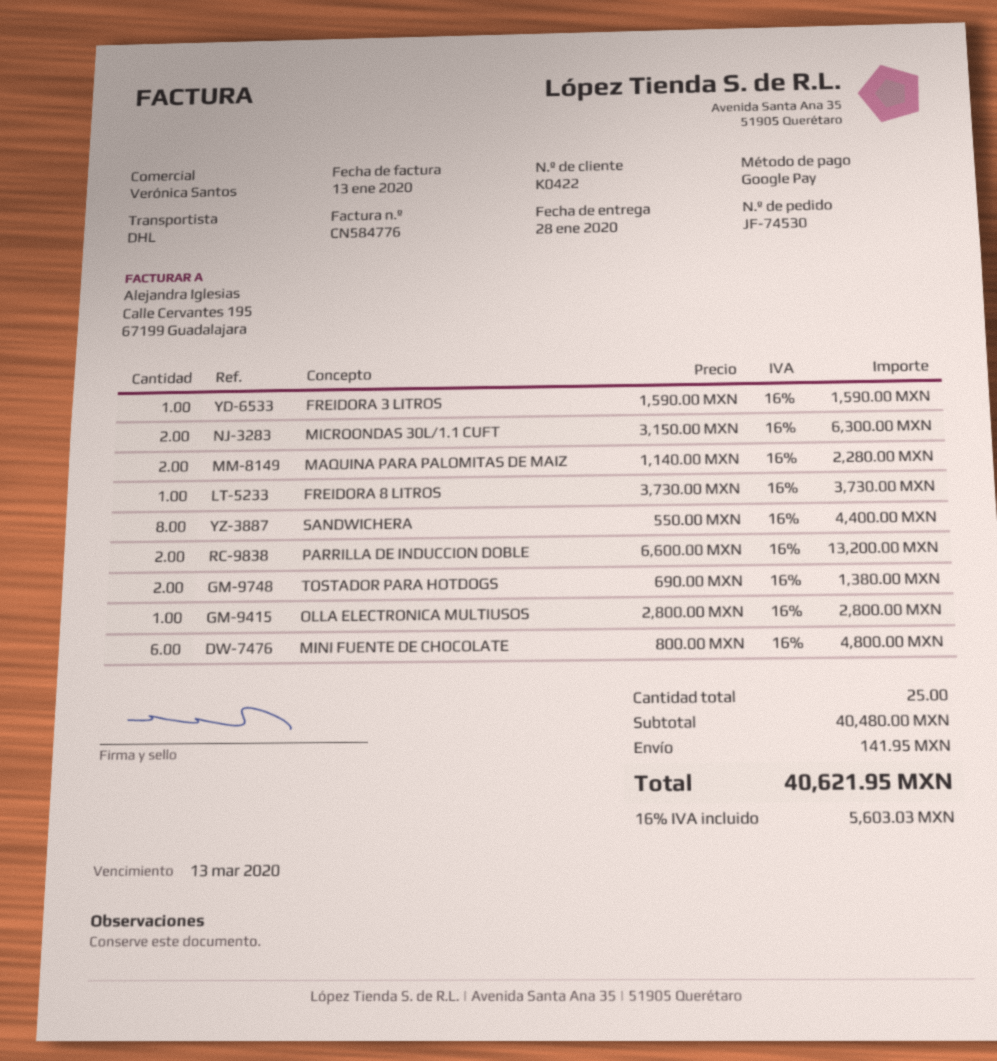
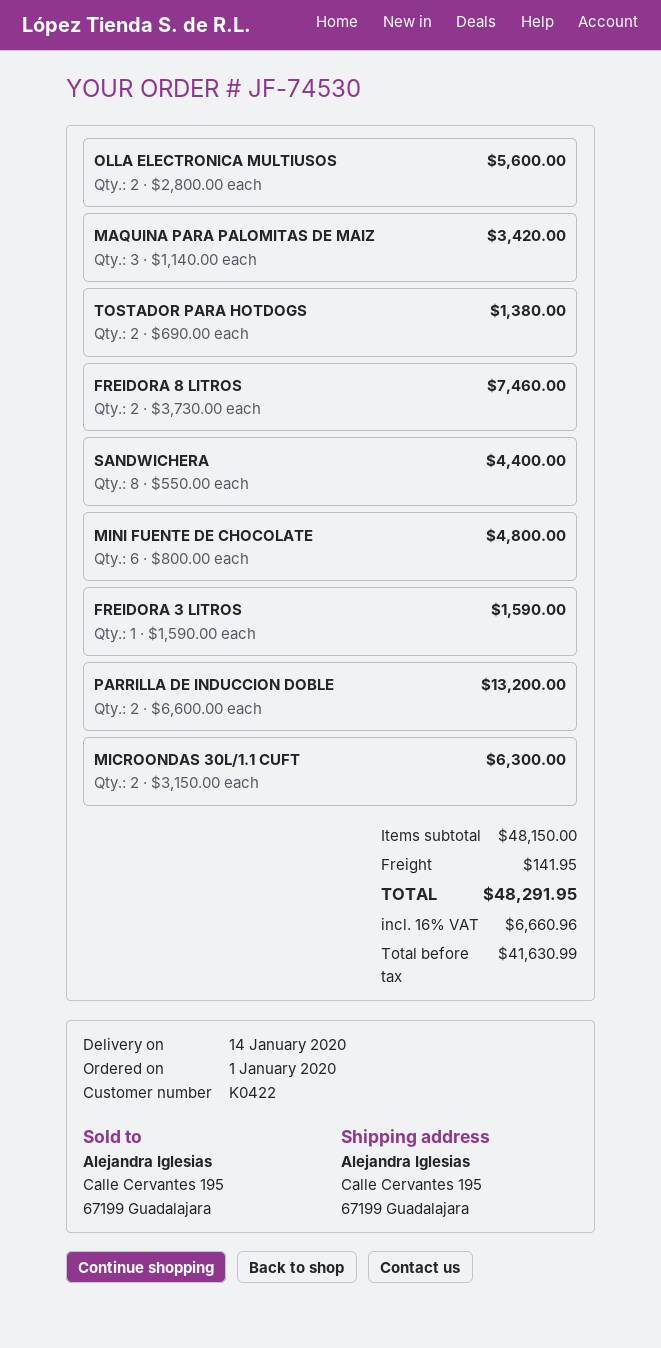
delivery date: 2020-01-28 -> 2020-01-14
MAQUINA PARA PALOMITAS DE MAIZ: 2 x 1140.00 = 2280.00 -> 3 x 1140.00 = 3420.00
FREIDORA 8 LITROS: 1 x 3730.00 = 3730.00 -> 2 x 3730.00 = 7460.00
OLLA ELECTRONICA MULTIUSOS: 1 x 2800.00 = 2800.00 -> 2 x 2800.00 = 5600.00
subtotal: 40480.00 -> 48150.00
tax: 16% = 5603.03 -> 16% = 6660.96
total: 40621.95 -> 48291.95

